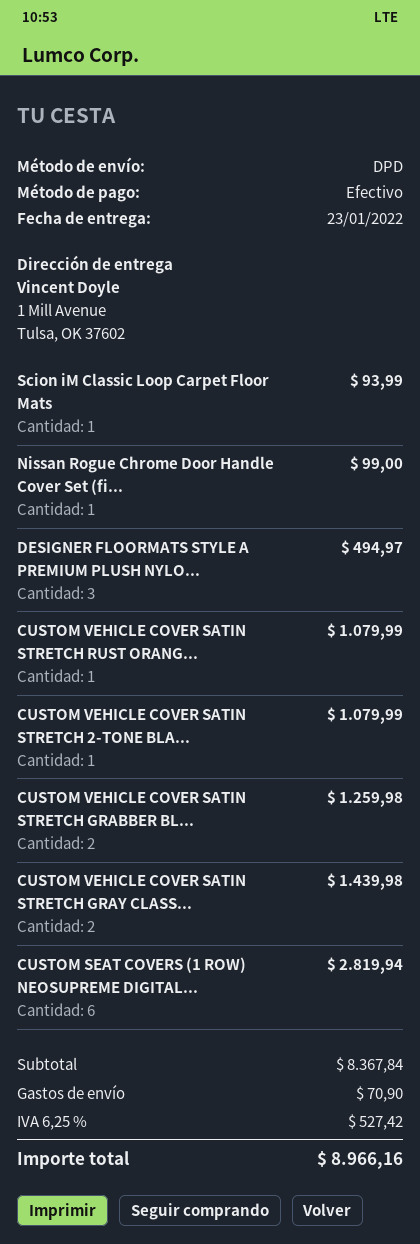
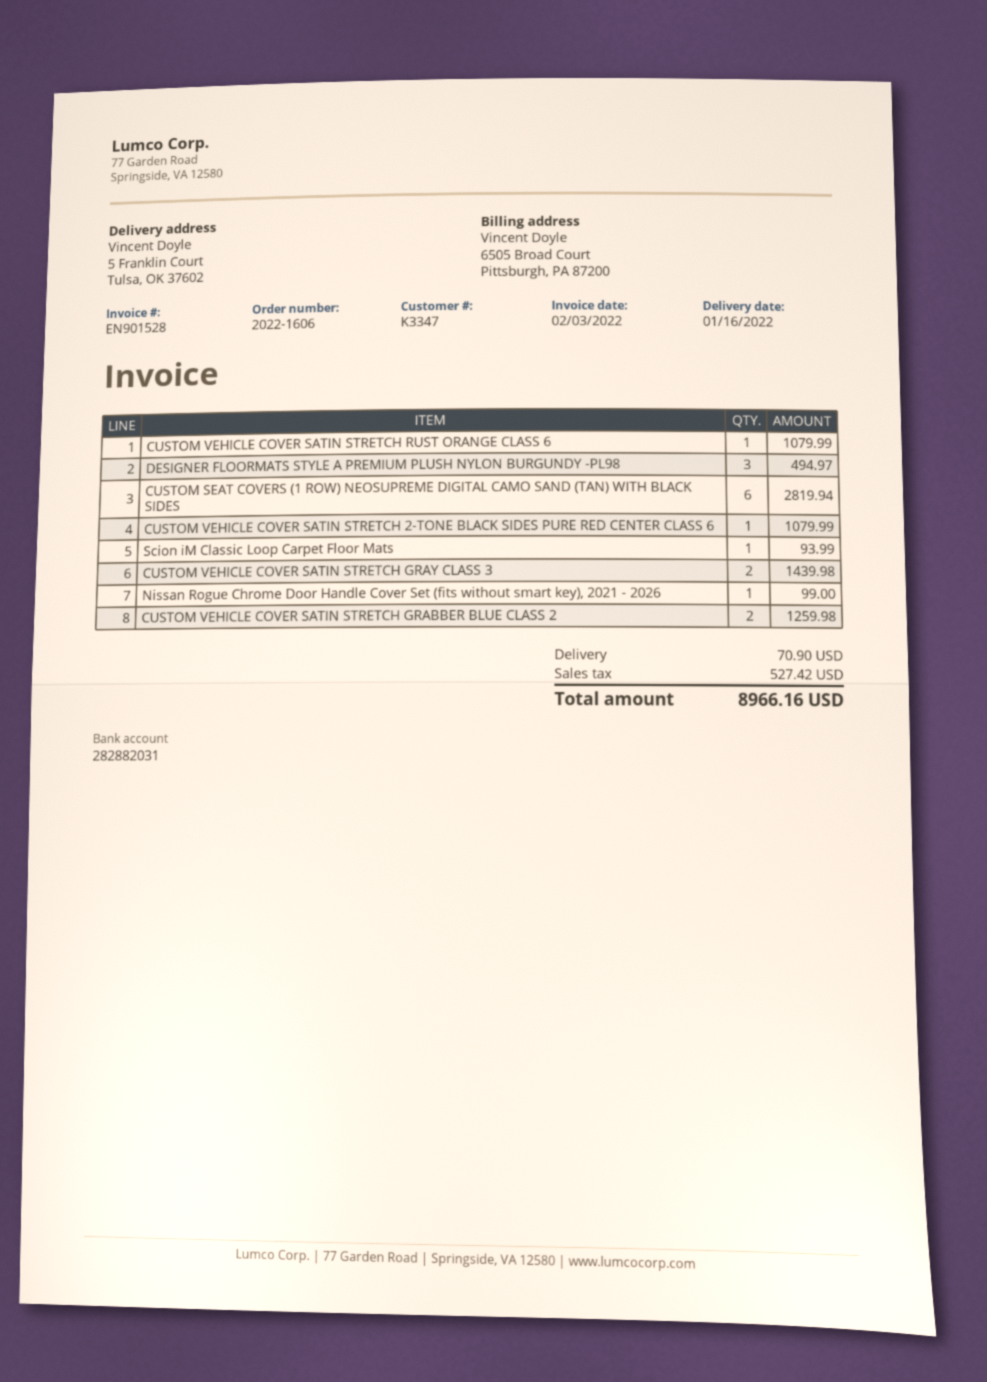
delivery date: 2022-01-23 -> 2022-01-16
ship to: 1 Mill Avenue, Tulsa, OK 37602 -> 5 Franklin Court, Tulsa, OK 37602

